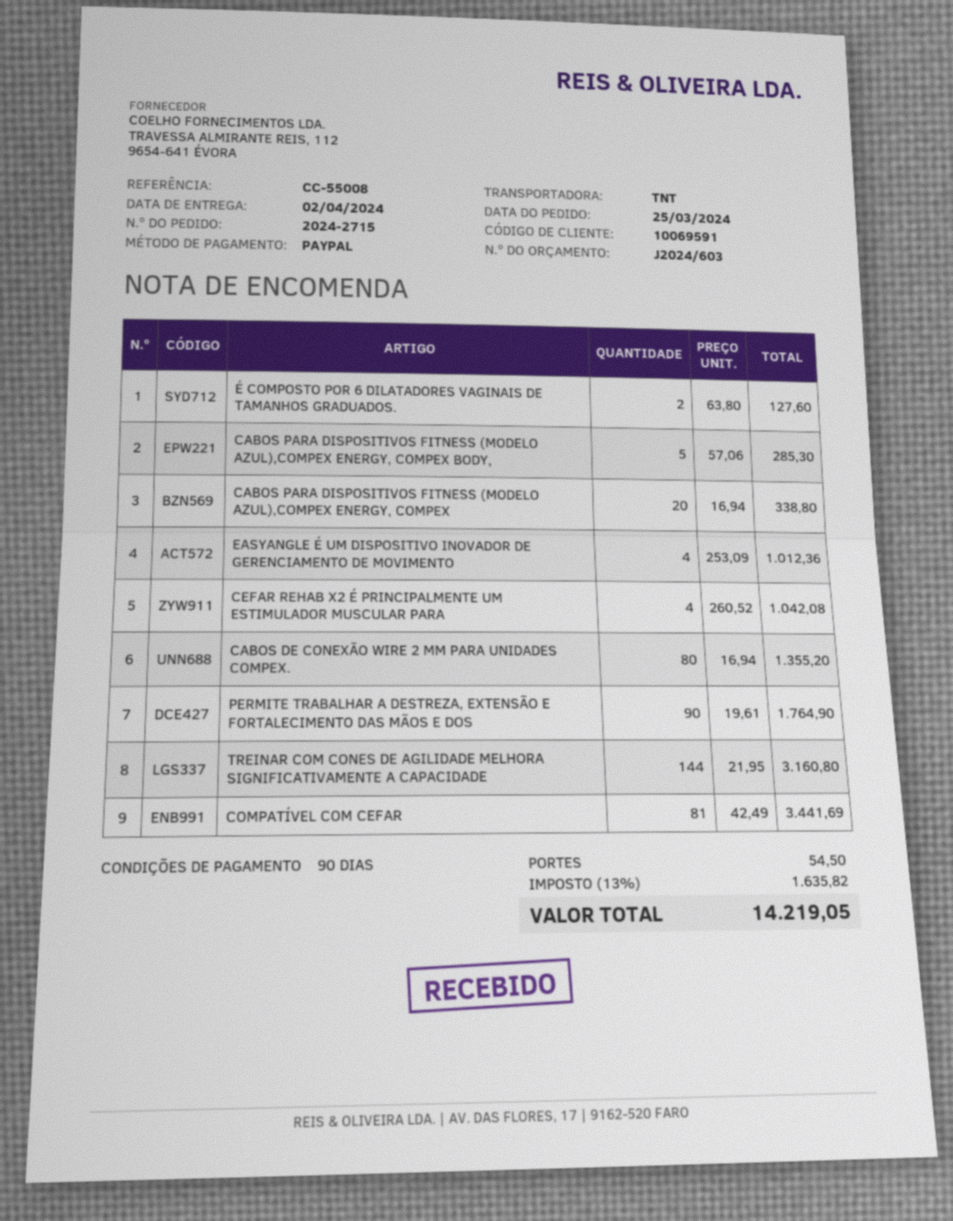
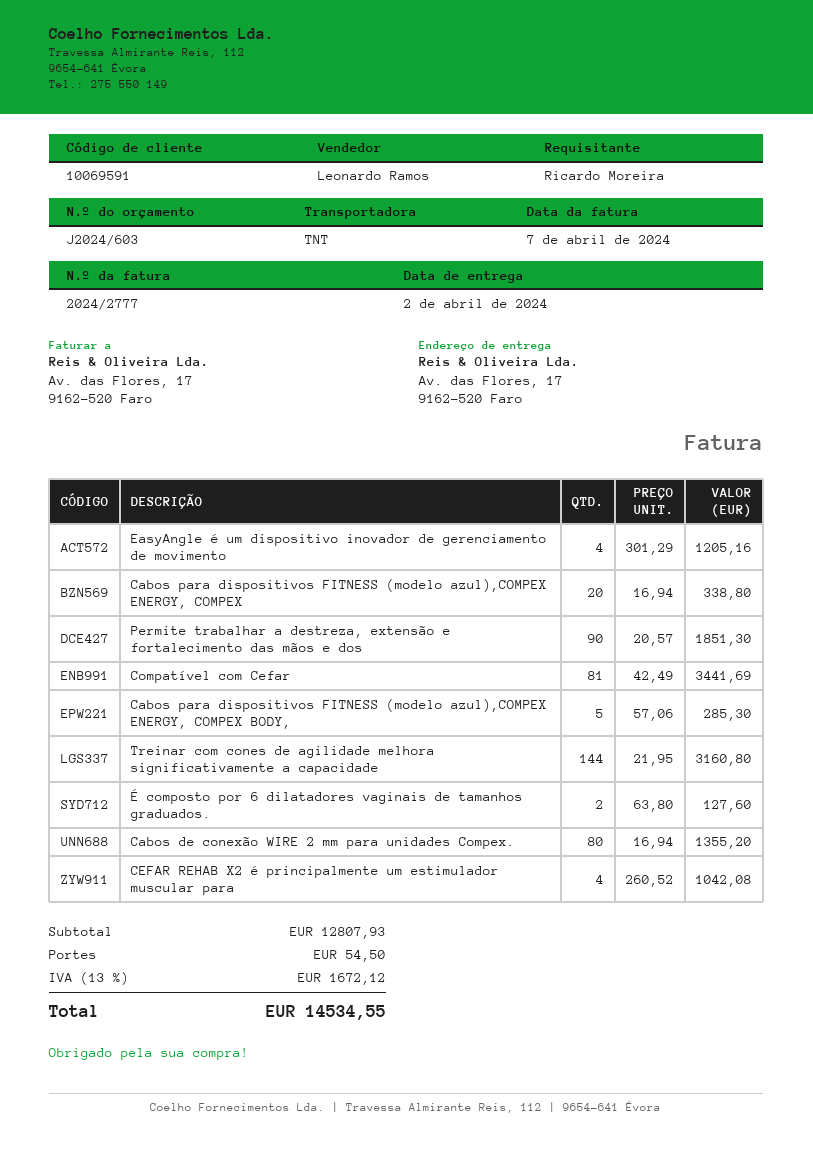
EASYANGLE É UM DISPOSITIVO INOVADOR DE GERENCIAMENTO DE MOVIMENTO: 4 x 253.09 = 1012.36 -> 4 x 301.29 = 1205.16
PERMITE TRABALHAR A DESTREZA, EXTENSÃO E FORTALECIMENTO DAS MÃOS E DOS: 90 x 19.61 = 1764.90 -> 90 x 20.57 = 1851.30
tax: 13% = 1635.82 -> 13% = 1672.12
total: 14219.05 -> 14534.55

